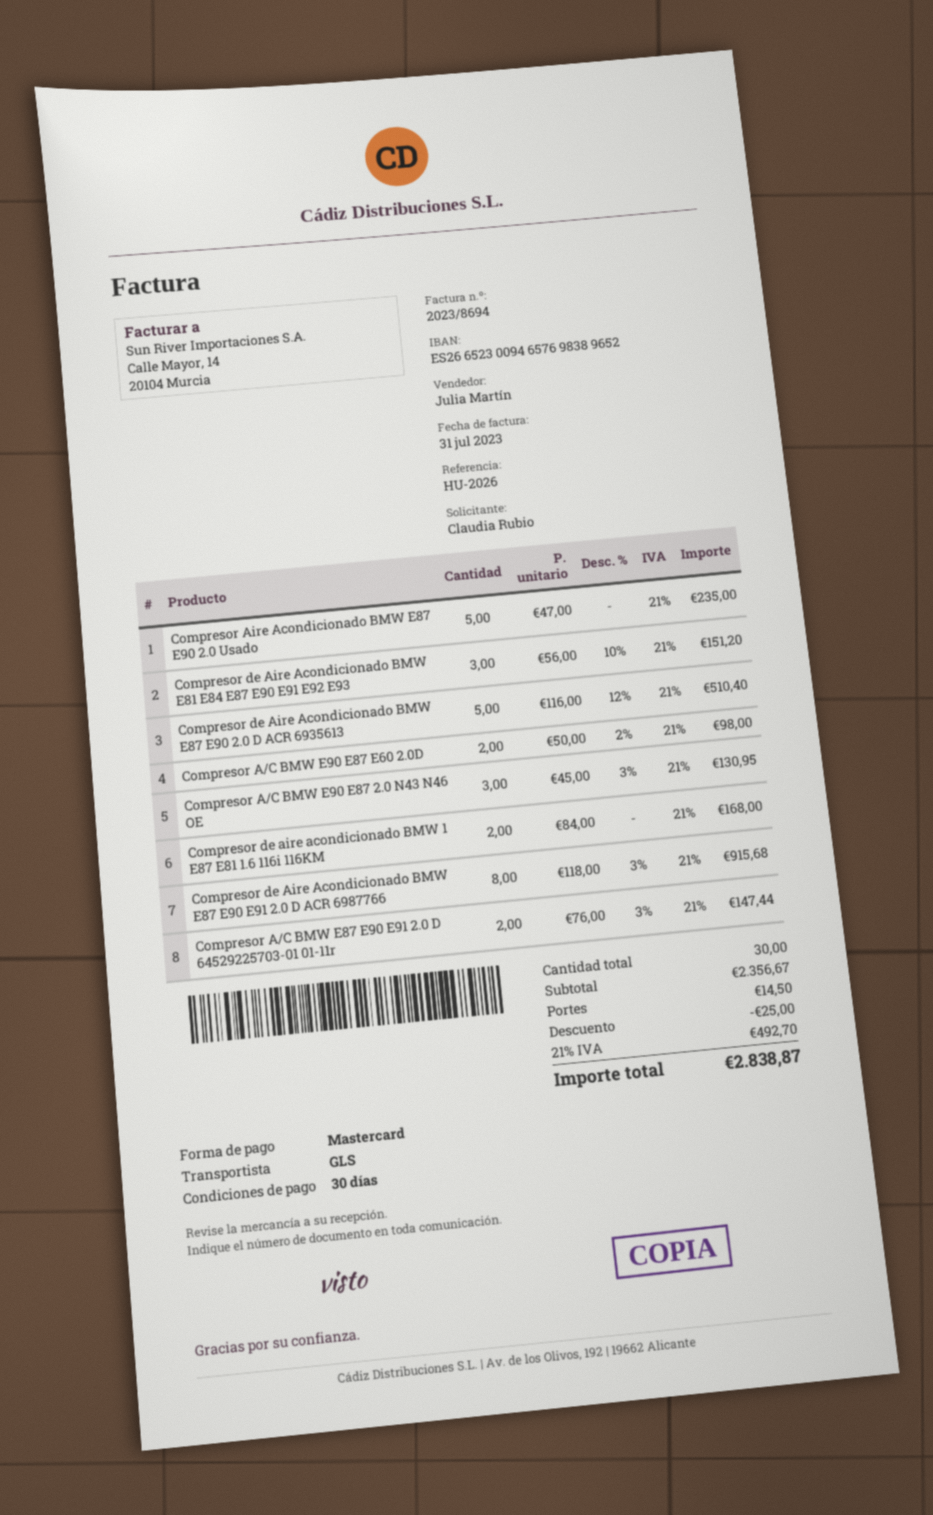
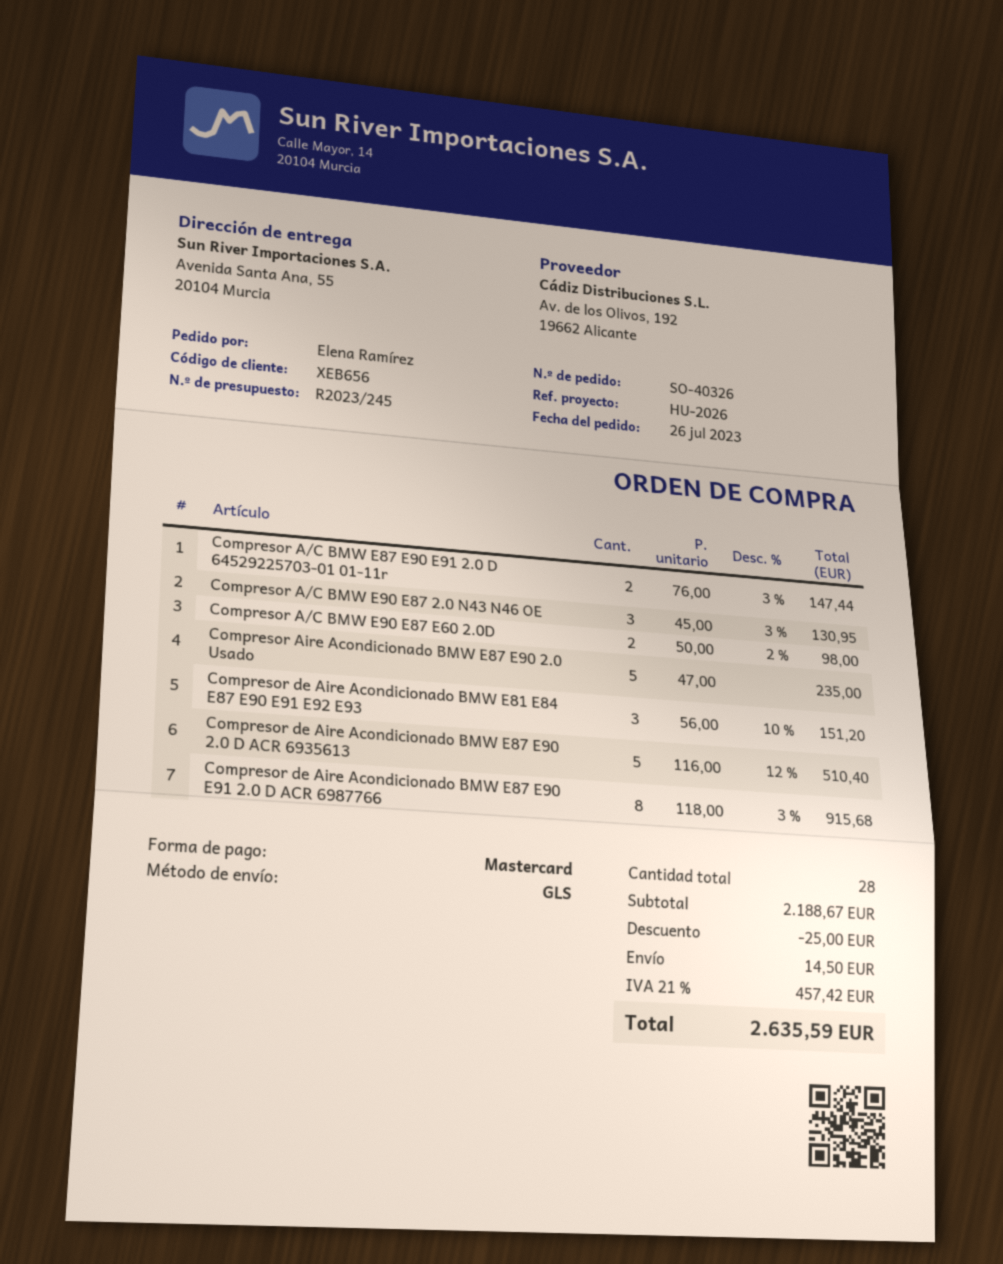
ordered by: Claudia Rubio -> Elena Ramírez
Compresor de aire acondicionado BMW 1 E87 E81 1.6 116i 116KM: 2 x 84.00 = 168.00 -> none
total quantity: 30 -> 28
subtotal: 2356.67 -> 2188.67
tax: 21% = 492.70 -> 21% = 457.42
total: 2838.87 -> 2635.59

